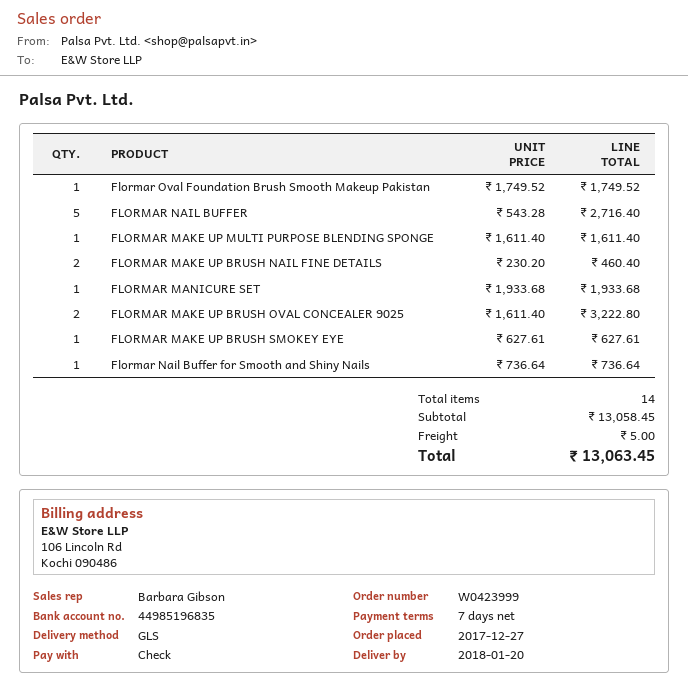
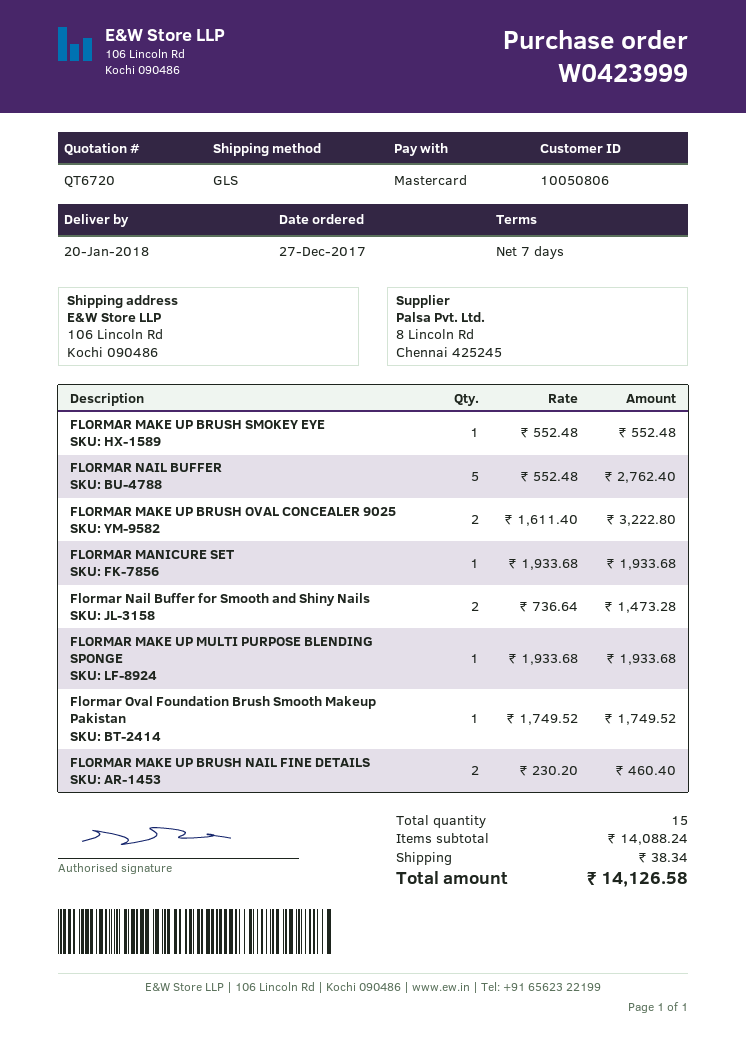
payment method: cheque -> Mastercard
FLORMAR NAIL BUFFER: 5 x 543.28 = 2716.40 -> 5 x 552.48 = 2762.40
FLORMAR MAKE UP MULTI PURPOSE BLENDING SPONGE: 1 x 1611.40 = 1611.40 -> 1 x 1933.68 = 1933.68
FLORMAR MAKE UP BRUSH SMOKEY EYE: 1 x 627.61 = 627.61 -> 1 x 552.48 = 552.48
Flormar Nail Buffer for Smooth and Shiny Nails: 1 x 736.64 = 736.64 -> 2 x 736.64 = 1473.28
total quantity: 14 -> 15
subtotal: 13058.45 -> 14088.24
shipping: 5.00 -> 38.34
total: 13063.45 -> 14126.58

